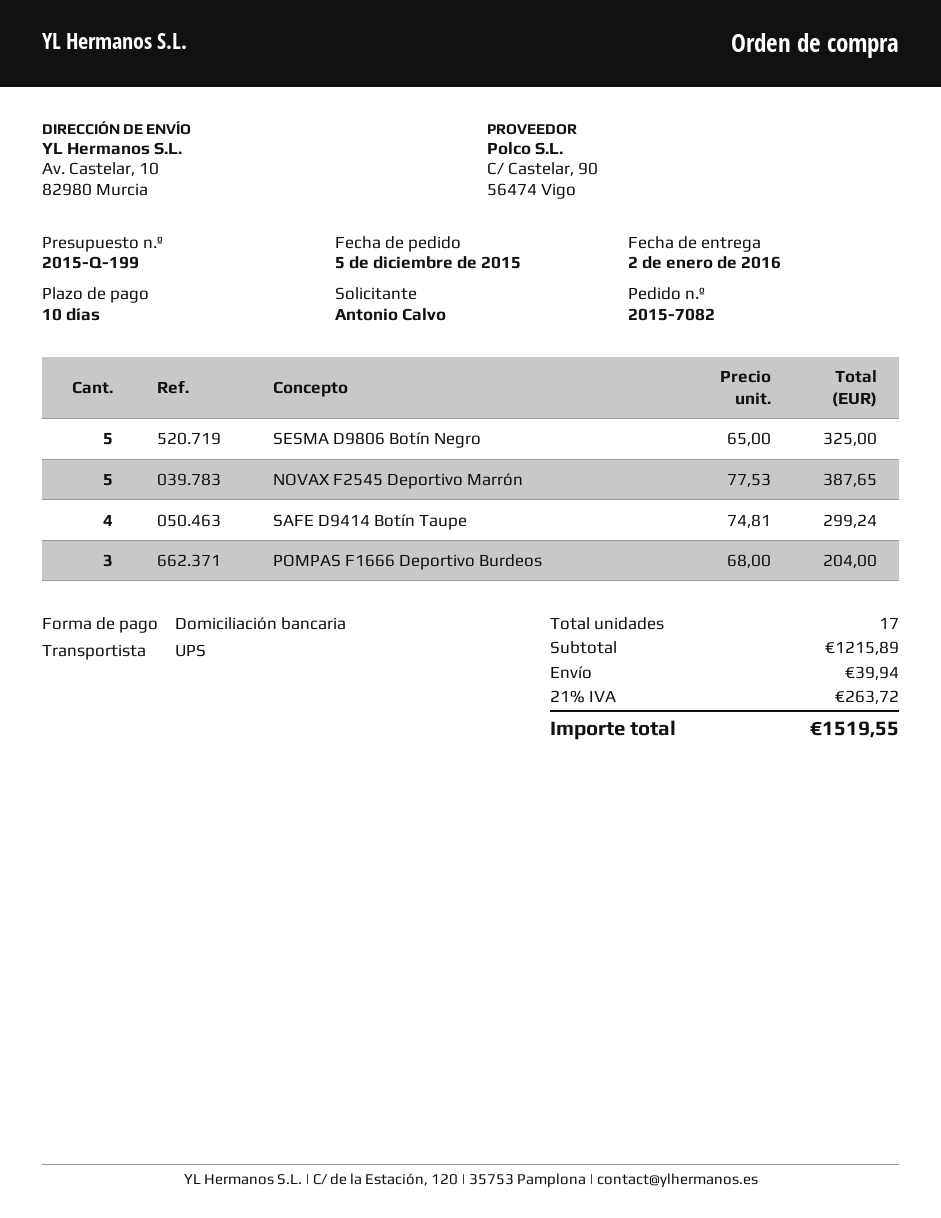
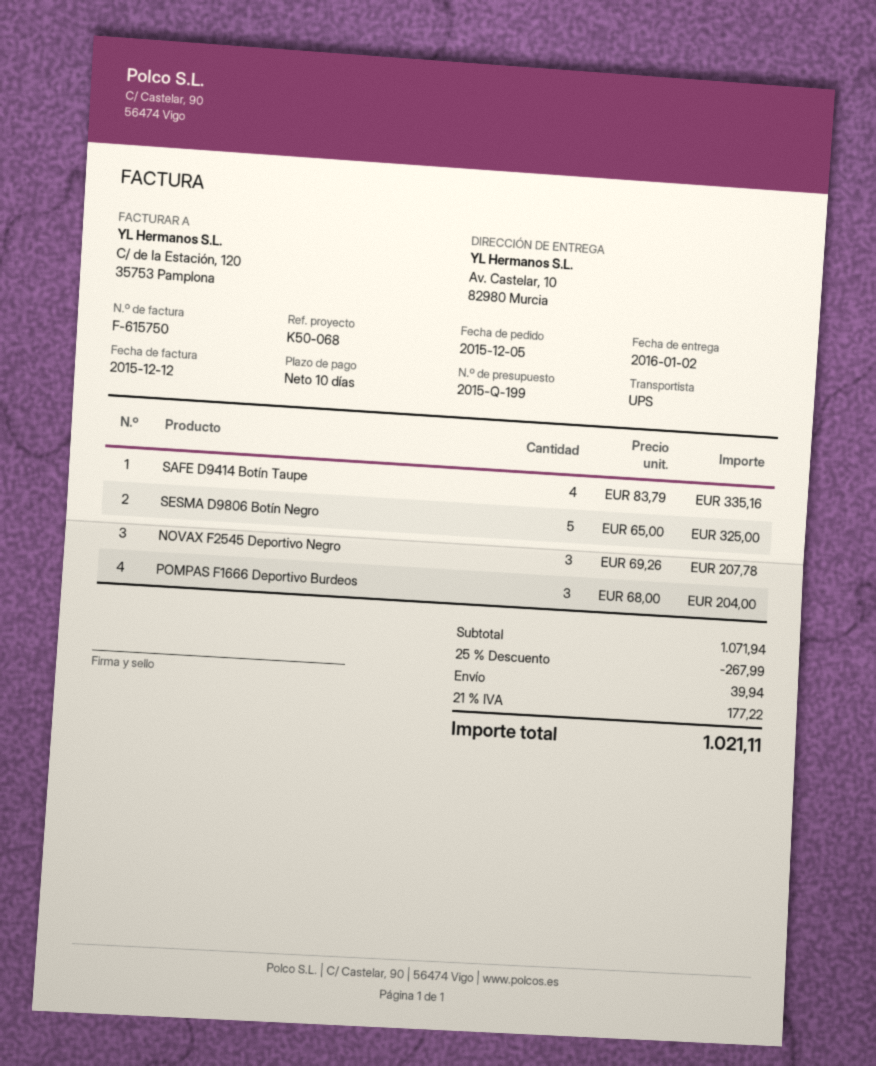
NOVAX F2545 Deportivo Marrón: 5 x 77.53 = 387.65 -> none
SAFE D9414 Botín Taupe: 4 x 74.81 = 299.24 -> 4 x 83.79 = 335.16
NOVAX F2545 Deportivo Negro: none -> 3 x 69.26 = 207.78
subtotal: 1215.89 -> 1071.94
discount: none -> 25% = 267.99
tax: 21% = 263.72 -> 21% = 177.22
total: 1519.55 -> 1021.11

